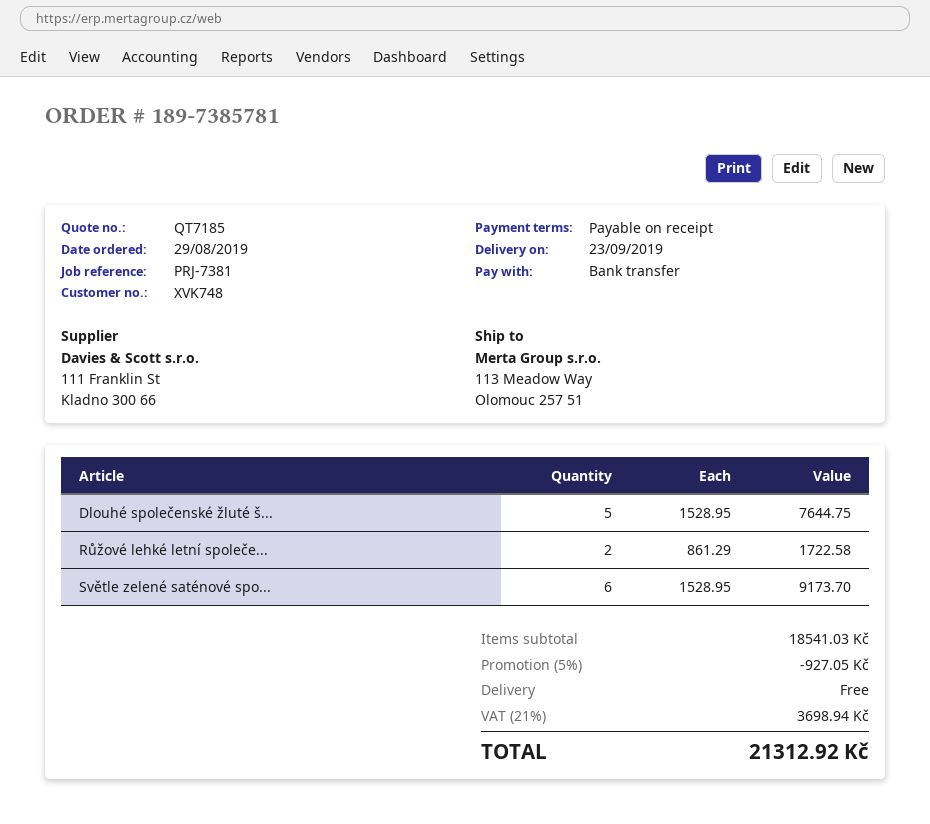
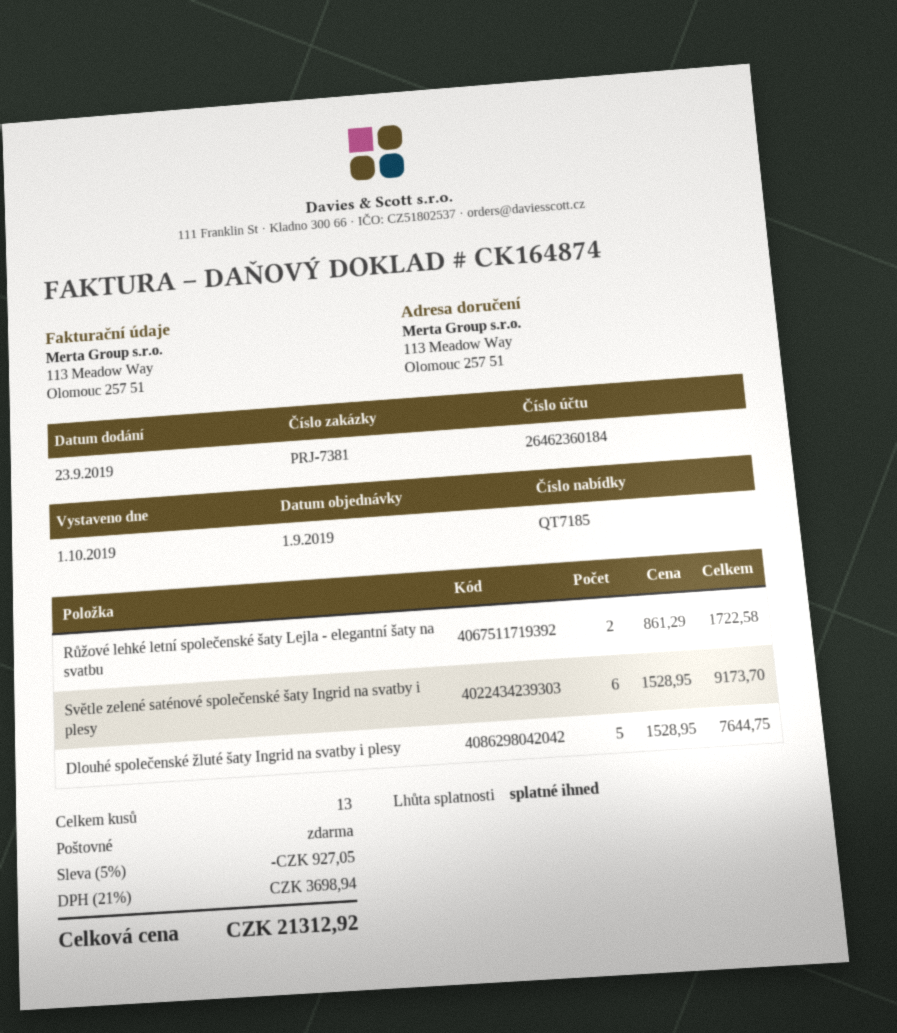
order date: 2019-08-29 -> 2019-09-01

